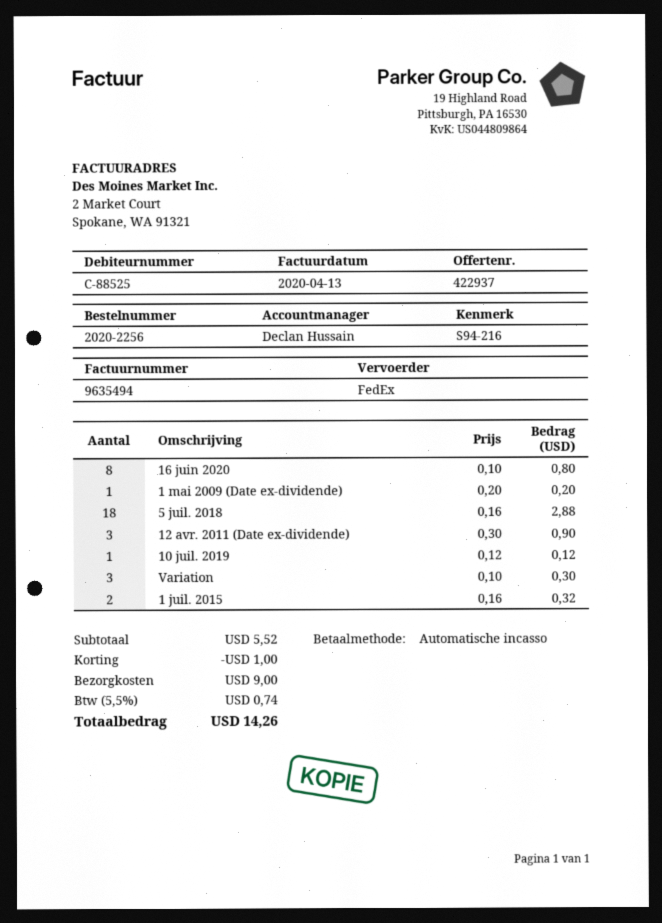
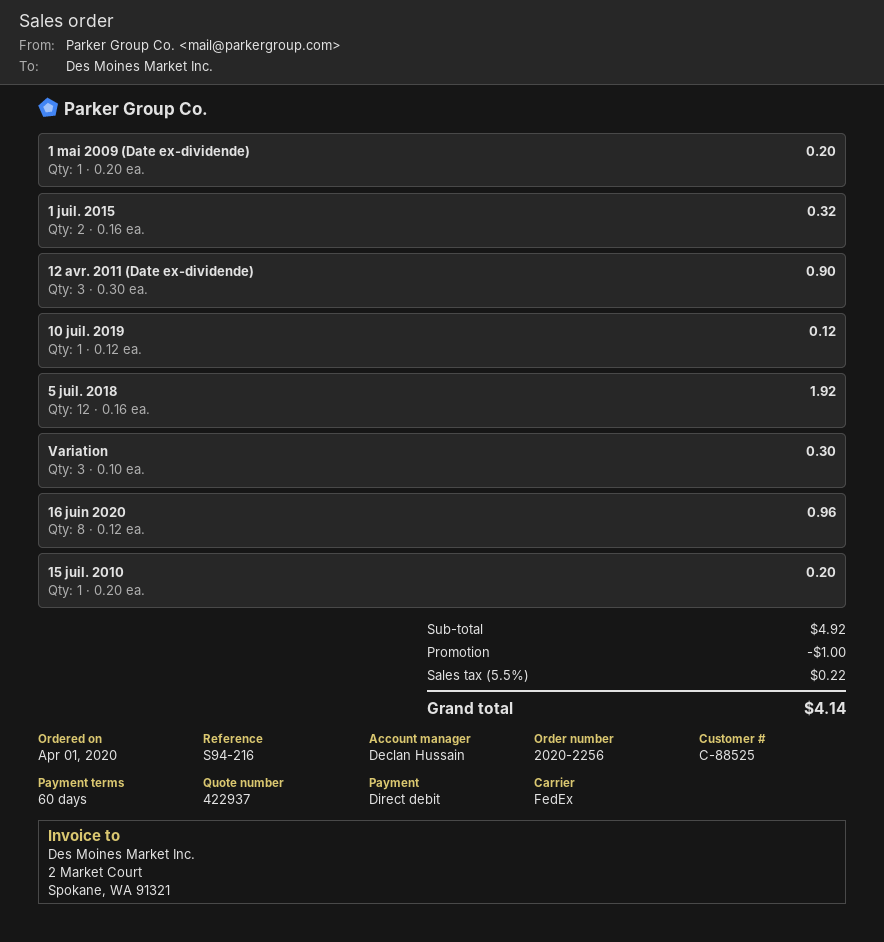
16 juin 2020: 8 x 0.10 = 0.80 -> 8 x 0.12 = 0.96
5 juil. 2018: 18 x 0.16 = 2.88 -> 12 x 0.16 = 1.92
15 juil. 2010: none -> 1 x 0.20 = 0.20
subtotal: 5.52 -> 4.92
shipping: 9.00 -> none
tax: 5.5% = 0.74 -> 5.5% = 0.22
total: 14.26 -> 4.14

